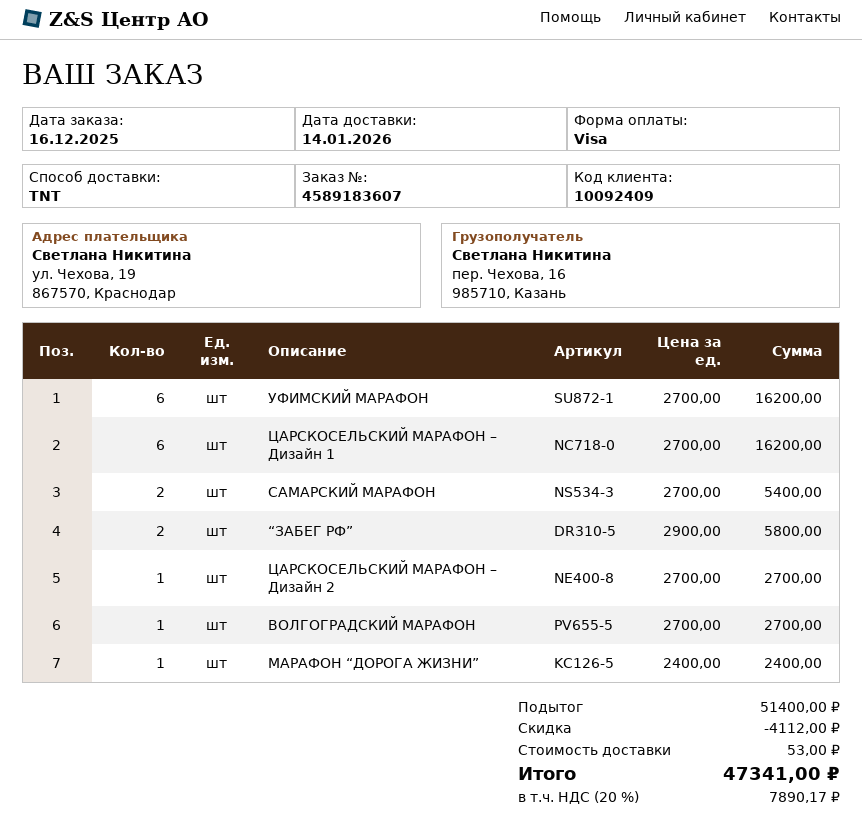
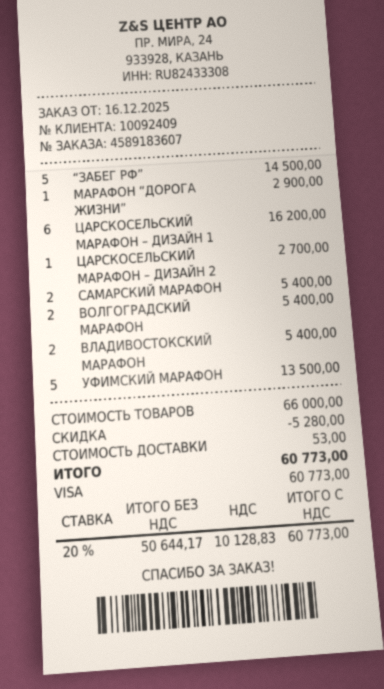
УФИМСКИЙ МАРАФОН: 6 for 16200.00 -> 5 for 13500.00
“ЗАБЕГ РФ”: 2 for 5800.00 -> 5 for 14500.00
ВОЛГОГРАДСКИЙ МАРАФОН: 1 for 2700.00 -> 2 for 5400.00
МАРАФОН “ДОРОГА ЖИЗНИ”: 1 for 2400.00 -> 1 for 2900.00
ВЛАДИВОСТОКСКИЙ МАРАФОН: none -> 2 for 5400.00
subtotal: 51400.00 -> 66000.00
discount: 4112.00 -> 5280.00
tax: 20% = 7890.17 -> 20% = 10128.83
total: 47341.00 -> 60773.00

